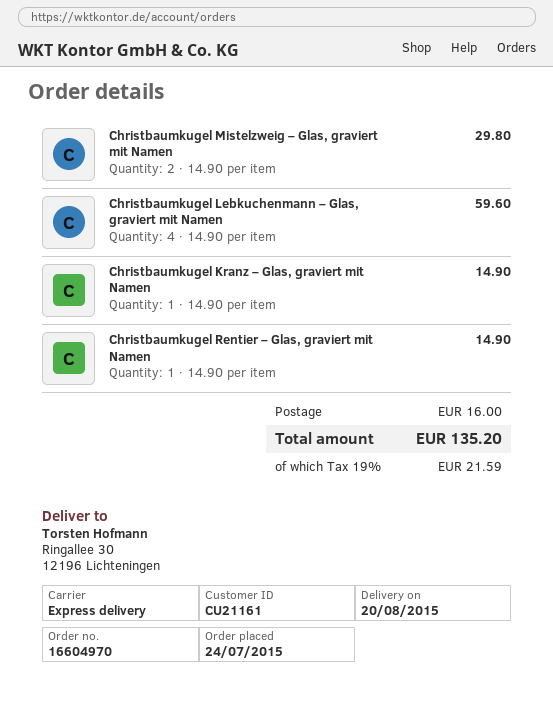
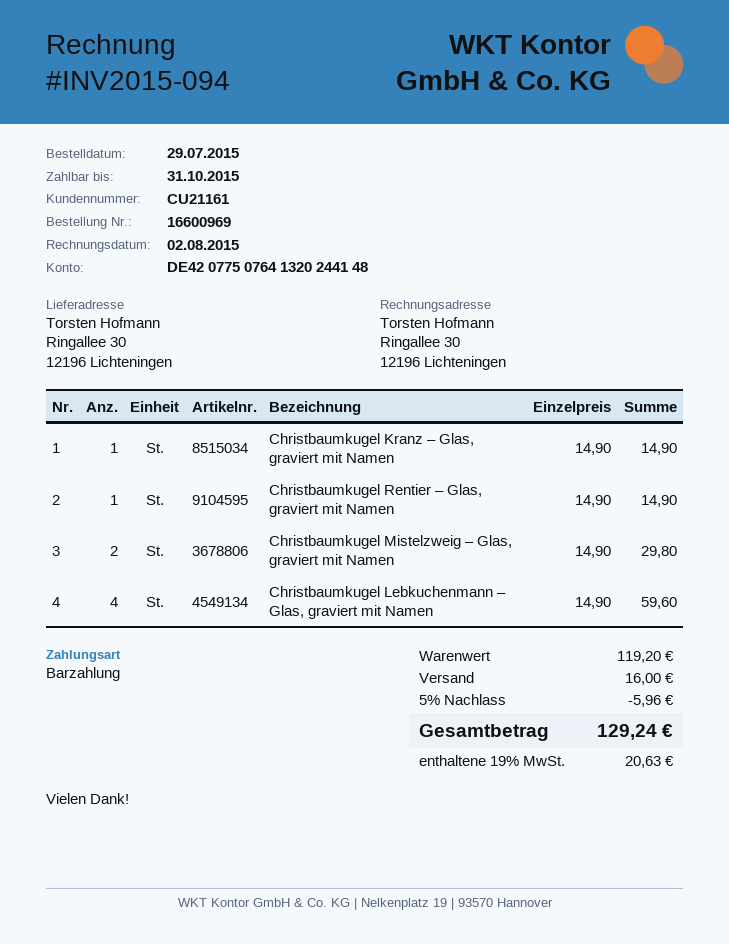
order number: 16604970 -> 16600969
order date: 2015-07-24 -> 2015-07-29
discount: none -> 5% = 5.96
tax: 19% = 21.59 -> 19% = 20.63
total: 135.20 -> 129.24

